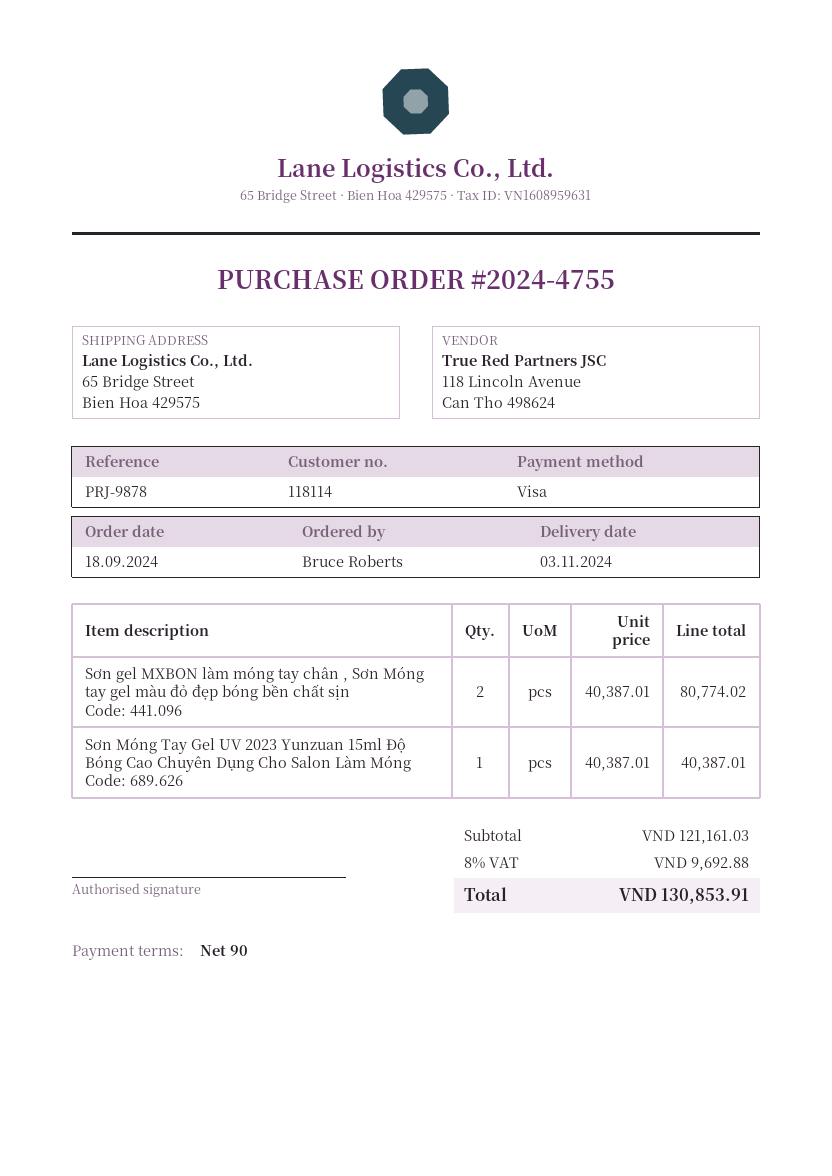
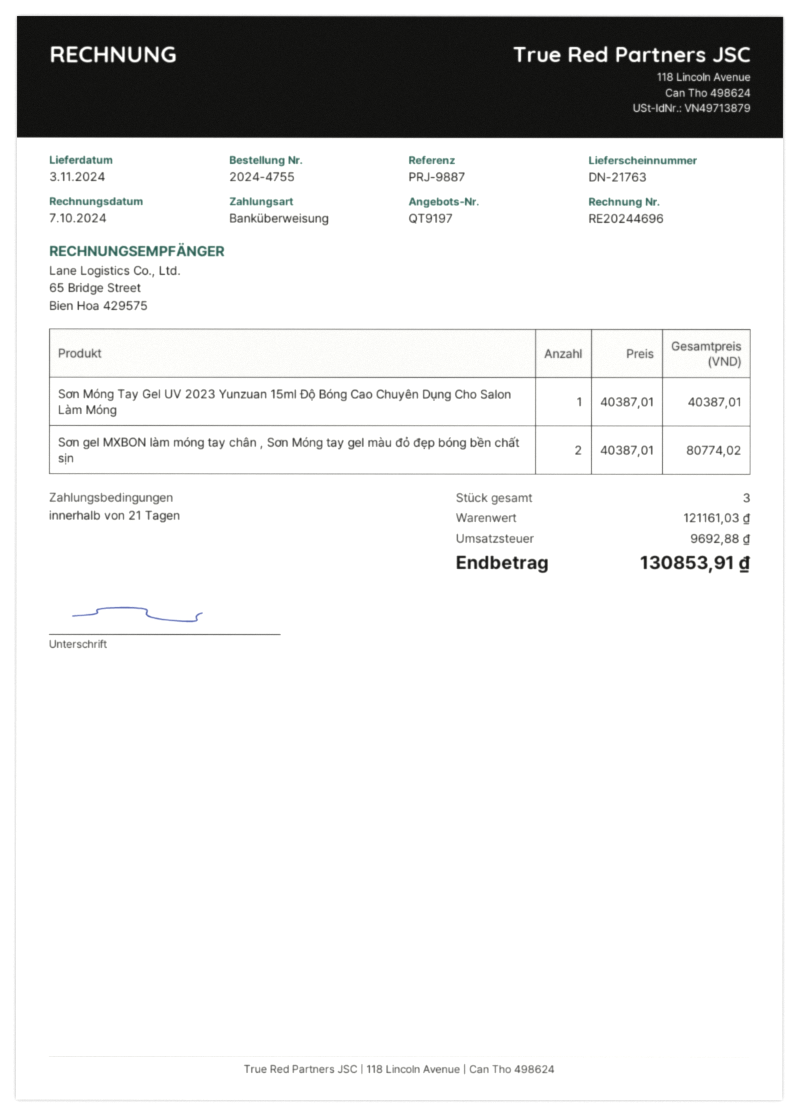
payment terms: 90 days -> 21 days
reference: PRJ-9878 -> PRJ-9887
payment method: Visa -> bank transfer

